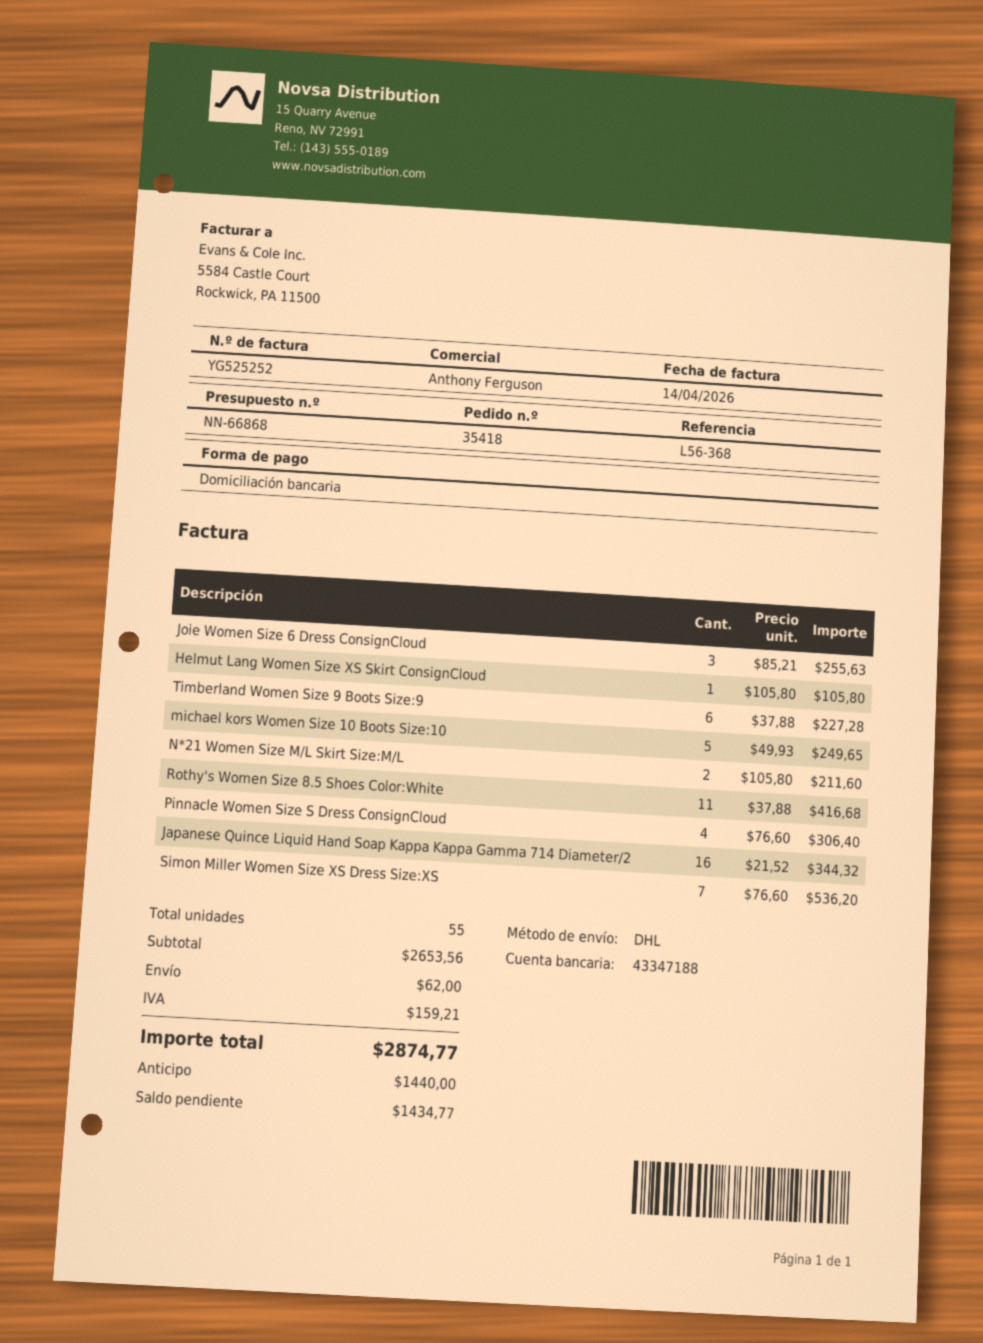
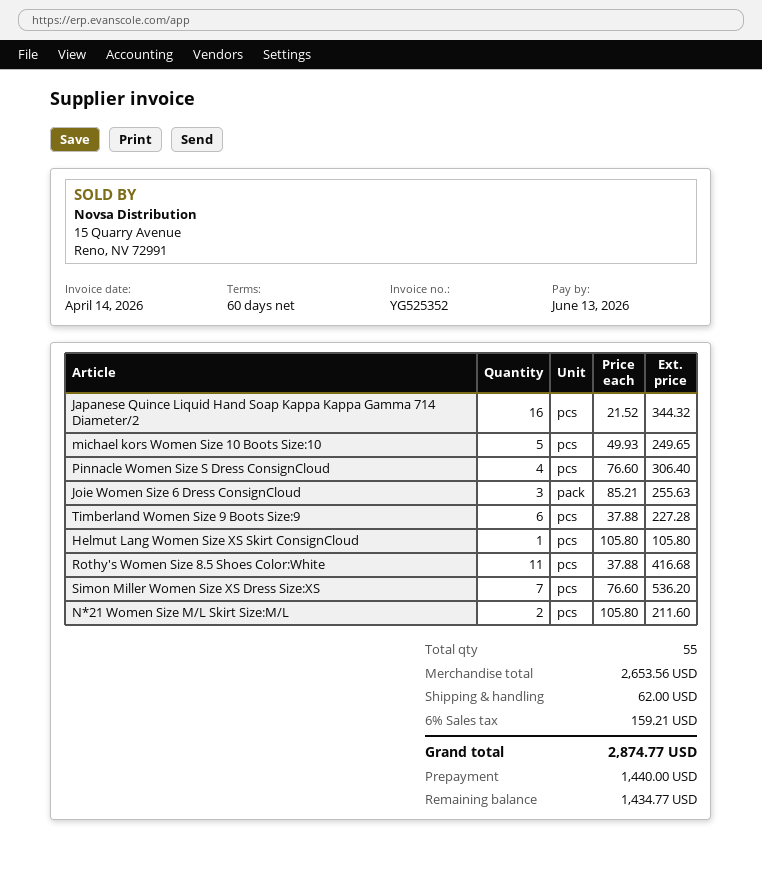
invoice number: YG525252 -> YG525352

